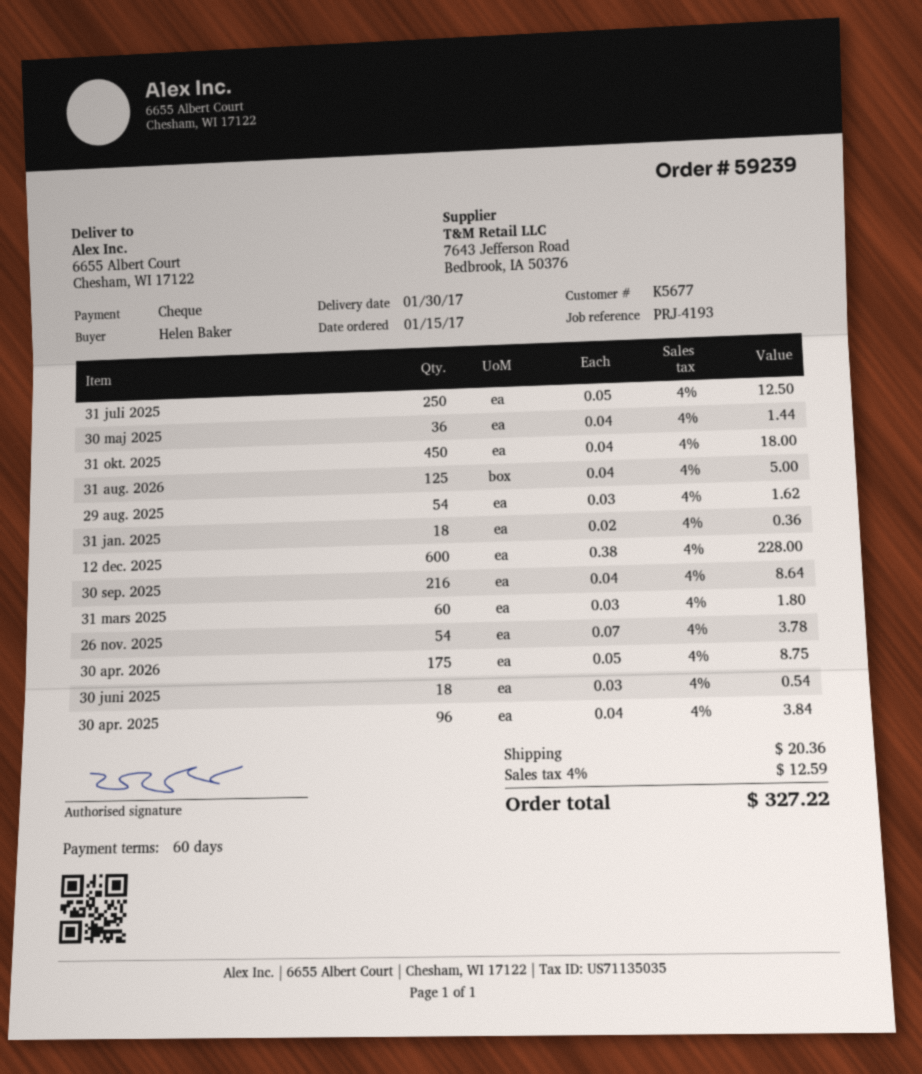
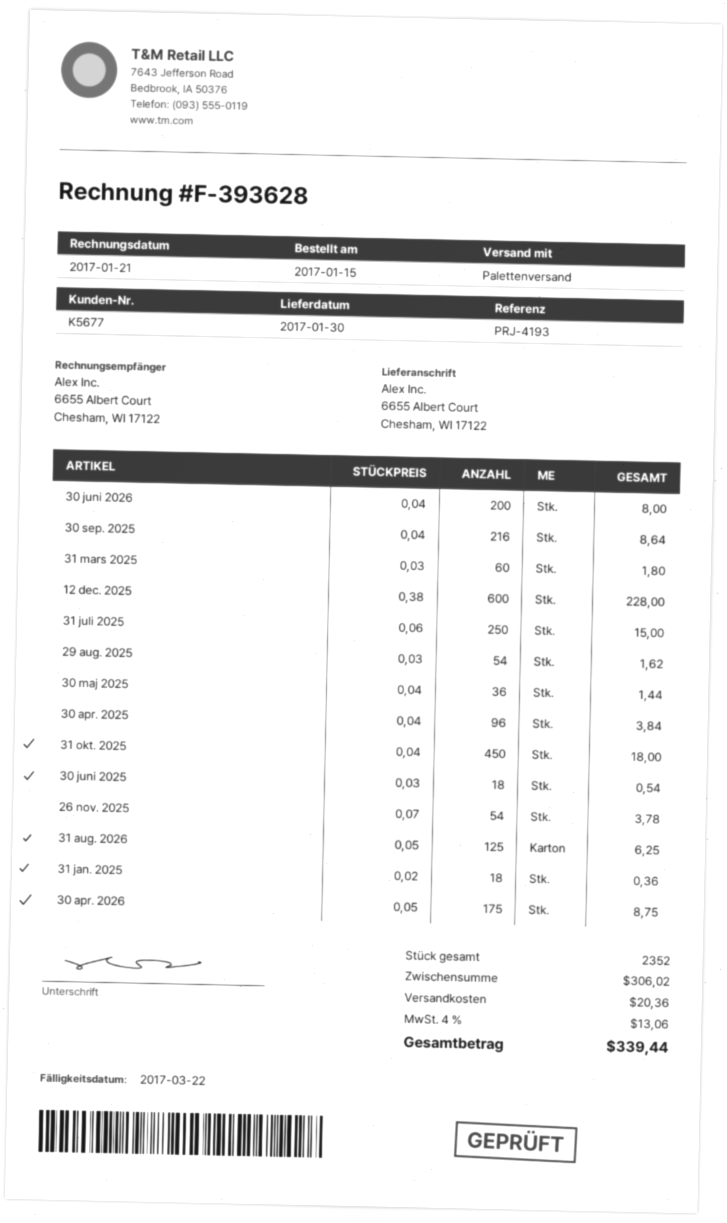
31 juli 2025: 250 x 0.05 = 12.50 -> 250 x 0.06 = 15.00
31 aug. 2026: 125 x 0.04 = 5.00 -> 125 x 0.05 = 6.25
30 juni 2026: none -> 200 x 0.04 = 8.00
tax: 4% = 12.59 -> 4% = 13.06
total: 327.22 -> 339.44

